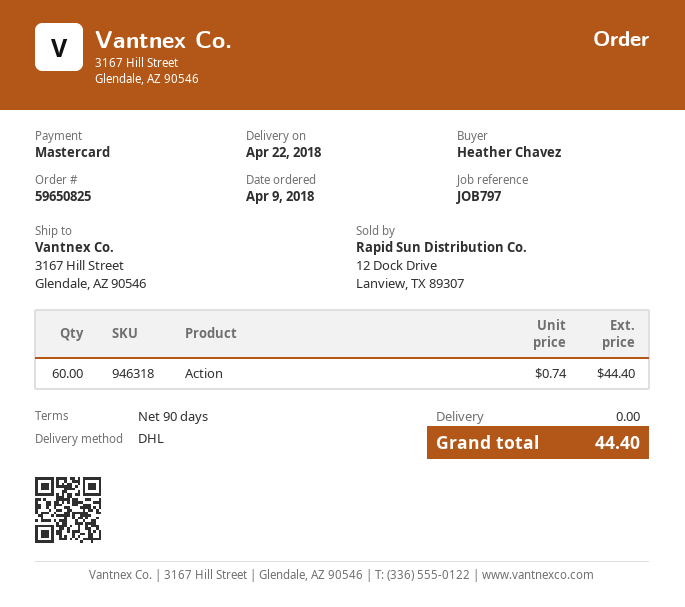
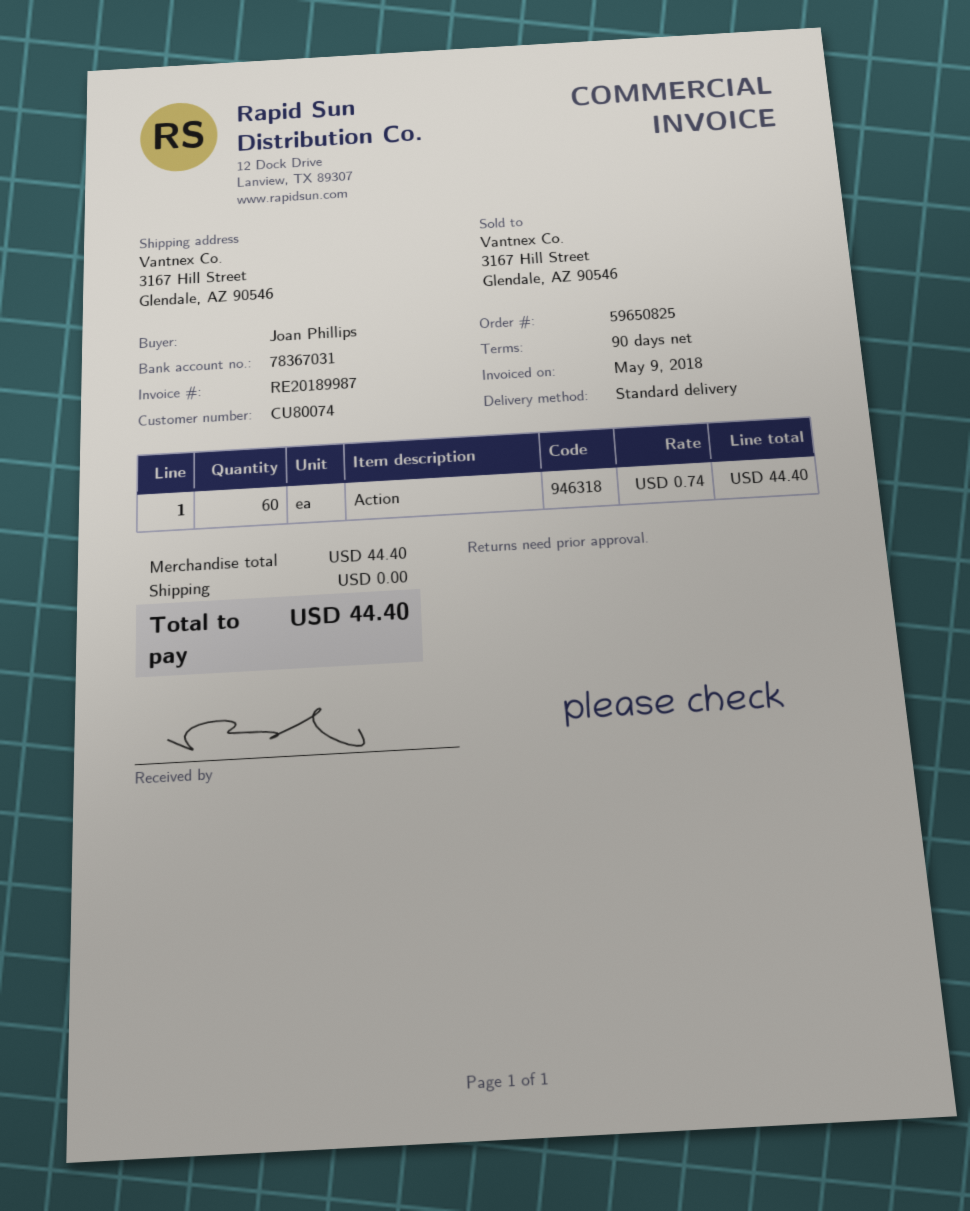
ordered by: Heather Chavez -> Joan Phillips
shipping method: DHL -> standard

